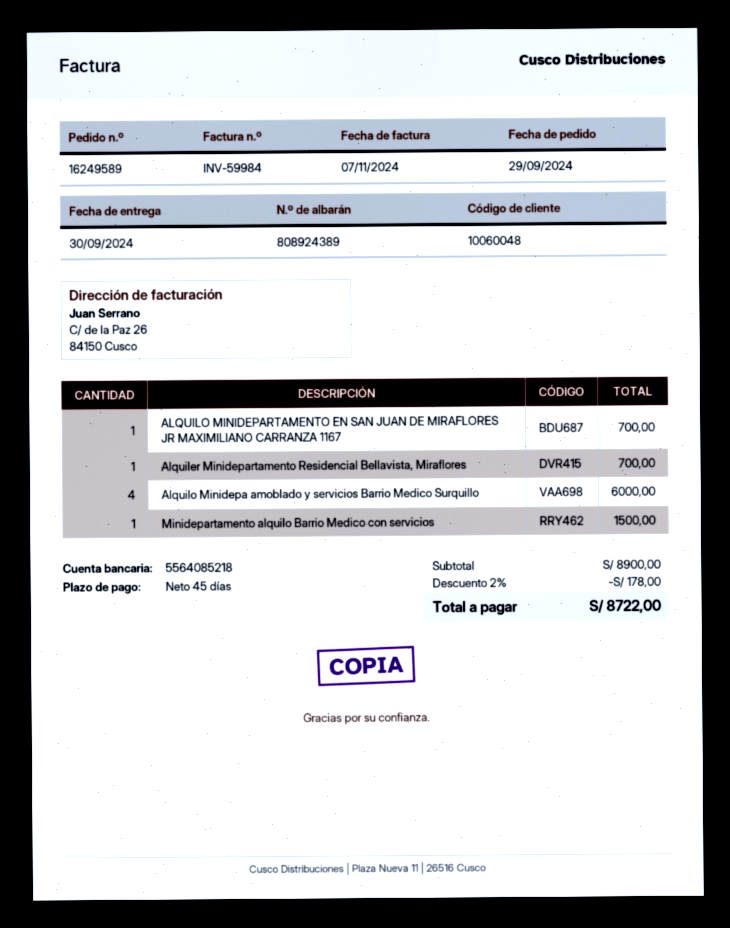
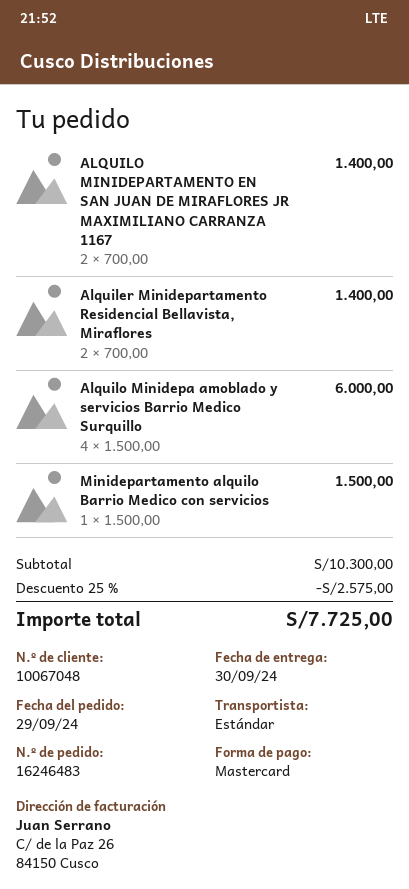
order number: 16249589 -> 16246483
customer number: 10060048 -> 10067048
ALQUILO MINIDEPARTAMENTO EN SAN JUAN DE MIRAFLORES JR MAXIMILIANO CARRANZA 1167: 1 for 700.00 -> 2 for 1400.00
Alquiler Minidepartamento Residencial Bellavista, Miraflores: 1 for 700.00 -> 2 for 1400.00
subtotal: 8900.00 -> 10300.00
discount: 2% = 178.00 -> 25% = 2575.00
total: 8722.00 -> 7725.00

